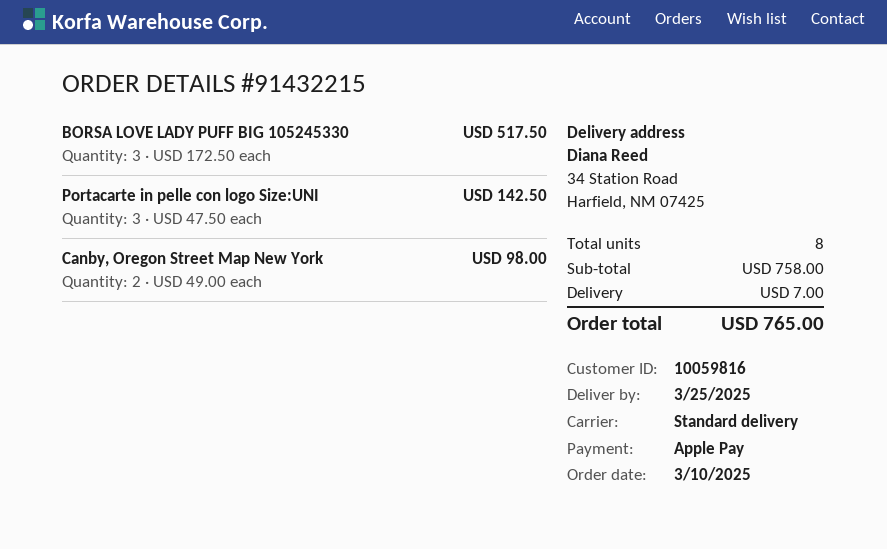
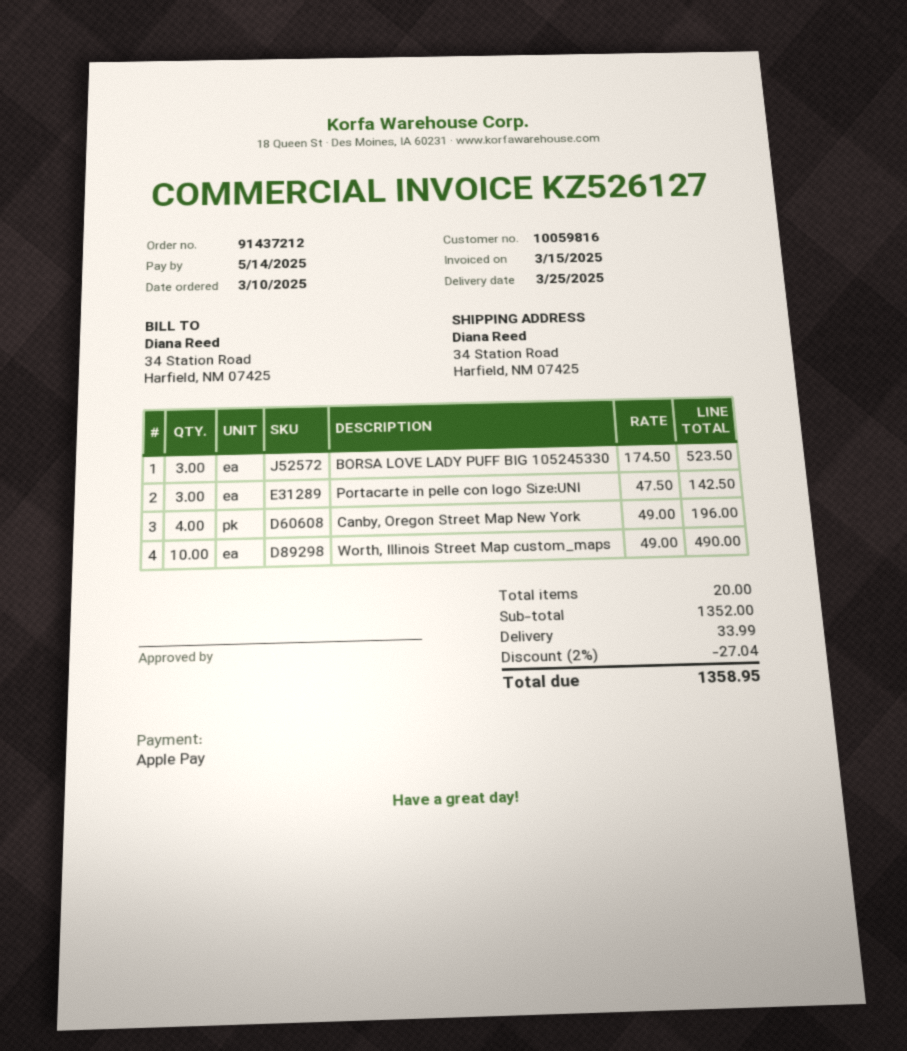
order number: 91432215 -> 91437212
BORSA LOVE LADY PUFF BIG 105245330: 3 x 172.50 = 517.50 -> 3 x 174.50 = 523.50
Canby, Oregon Street Map New York: 2 x 49.00 = 98.00 -> 4 x 49.00 = 196.00
Worth, Illinois Street Map custom_maps: none -> 10 x 49.00 = 490.00
total quantity: 8 -> 20
subtotal: 758.00 -> 1352.00
discount: none -> 2% = 27.04
shipping: 7.00 -> 33.99
total: 765.00 -> 1358.95

